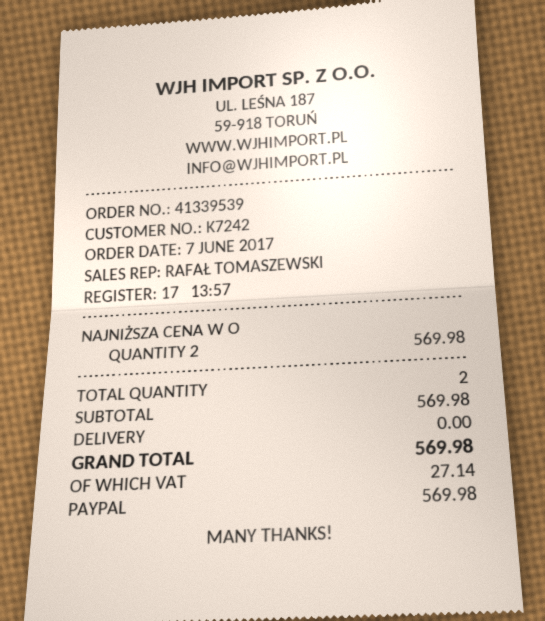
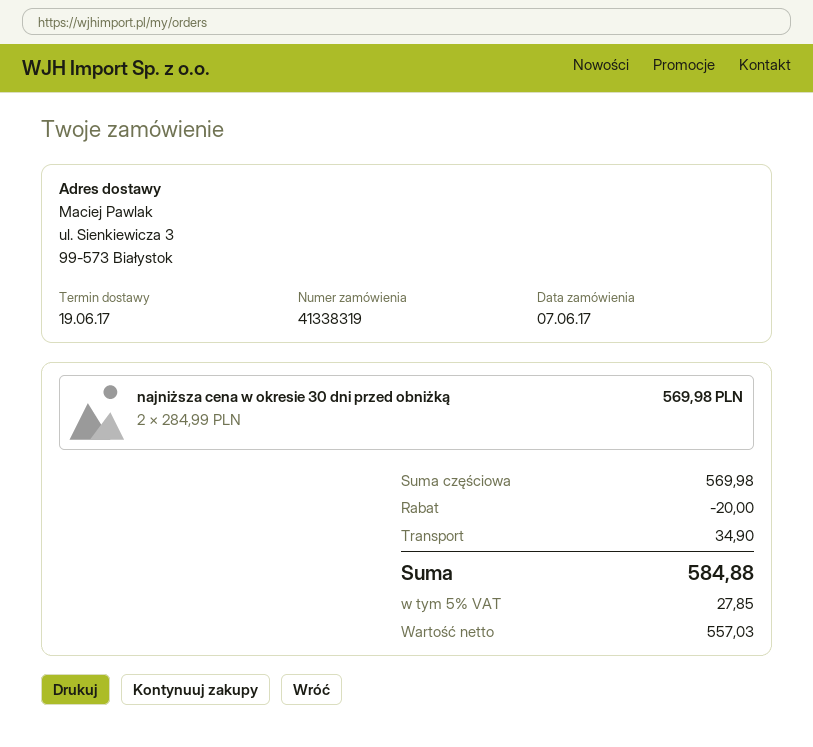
order number: 41339539 -> 41338319
discount: none -> 20.00
shipping: 0.00 -> 34.90
tax: 27.14 -> 27.85
total: 569.98 -> 584.88

